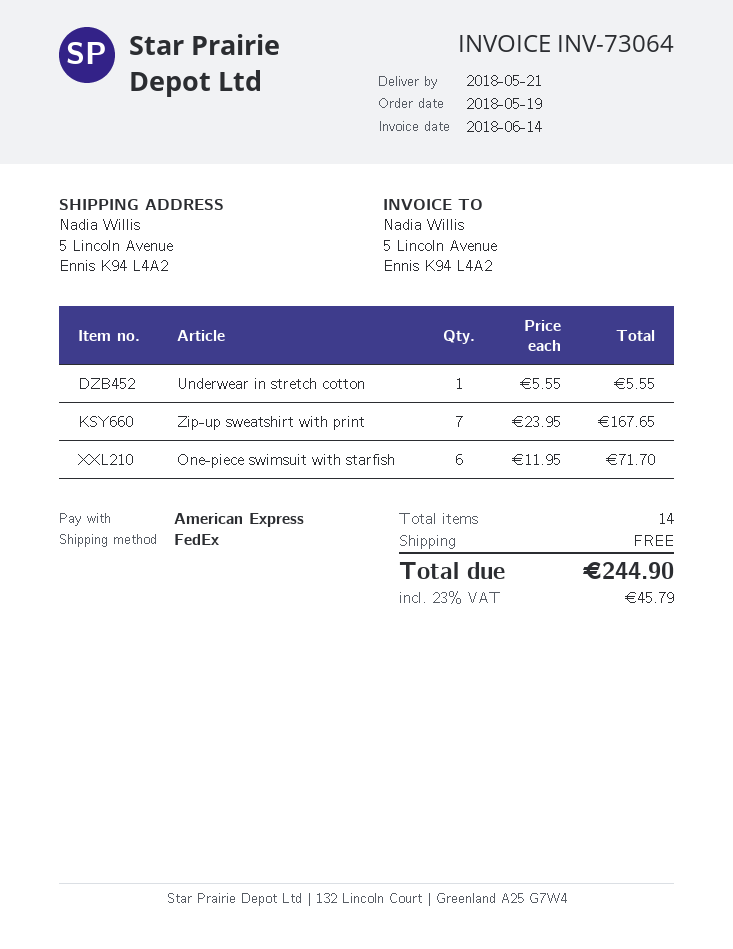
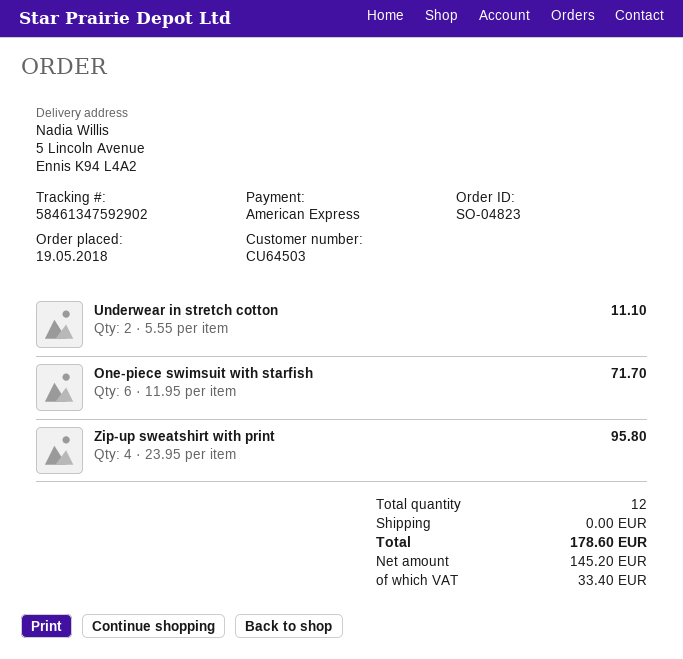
Underwear in stretch cotton: 1 x 5.55 = 5.55 -> 2 x 5.55 = 11.10
Zip-up sweatshirt with print: 7 x 23.95 = 167.65 -> 4 x 23.95 = 95.80
total quantity: 14 -> 12
tax: 45.79 -> 33.40
total: 244.90 -> 178.60

